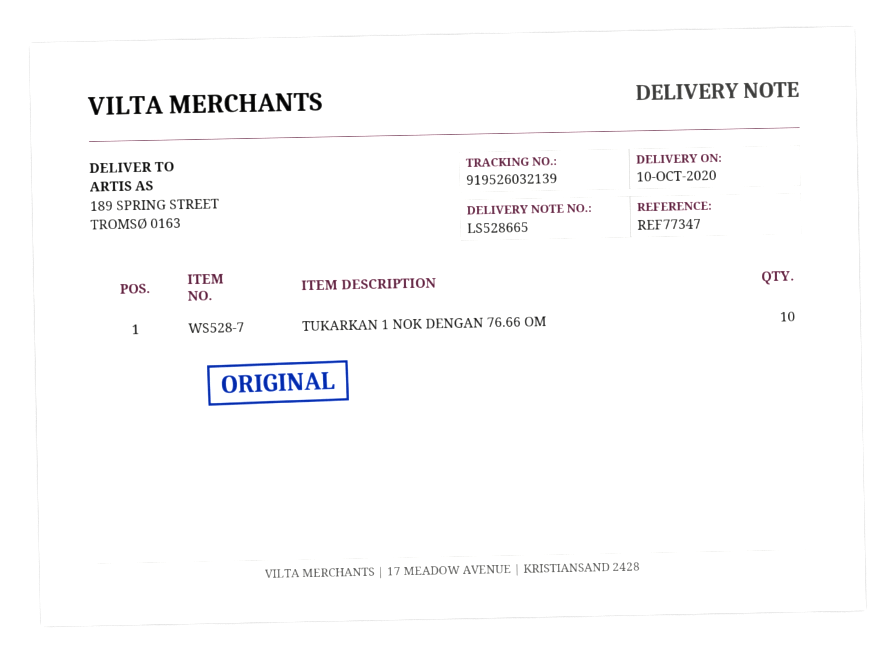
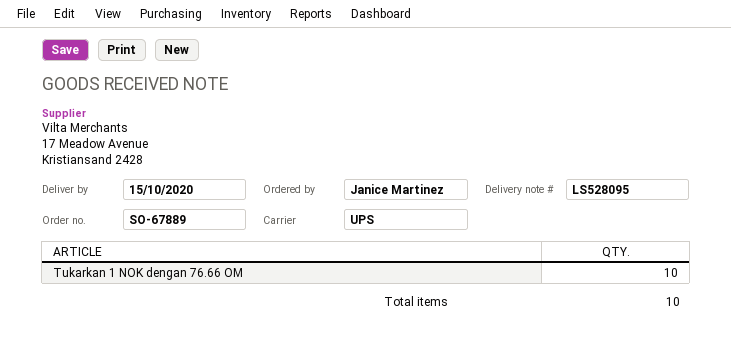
delivery note number: LS528665 -> LS528095
delivery date: 2020-10-10 -> 2020-10-15

